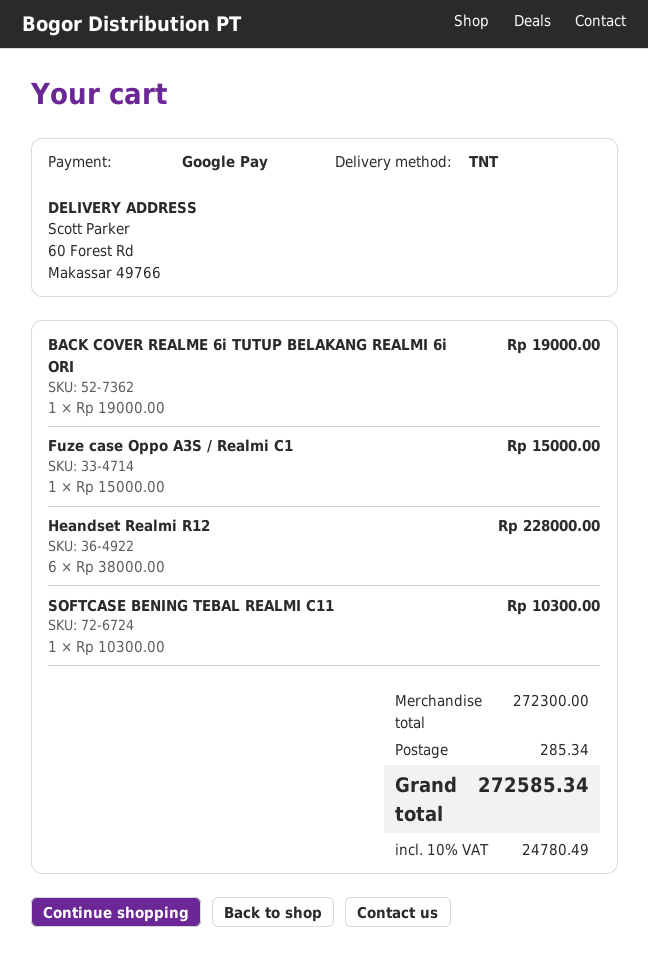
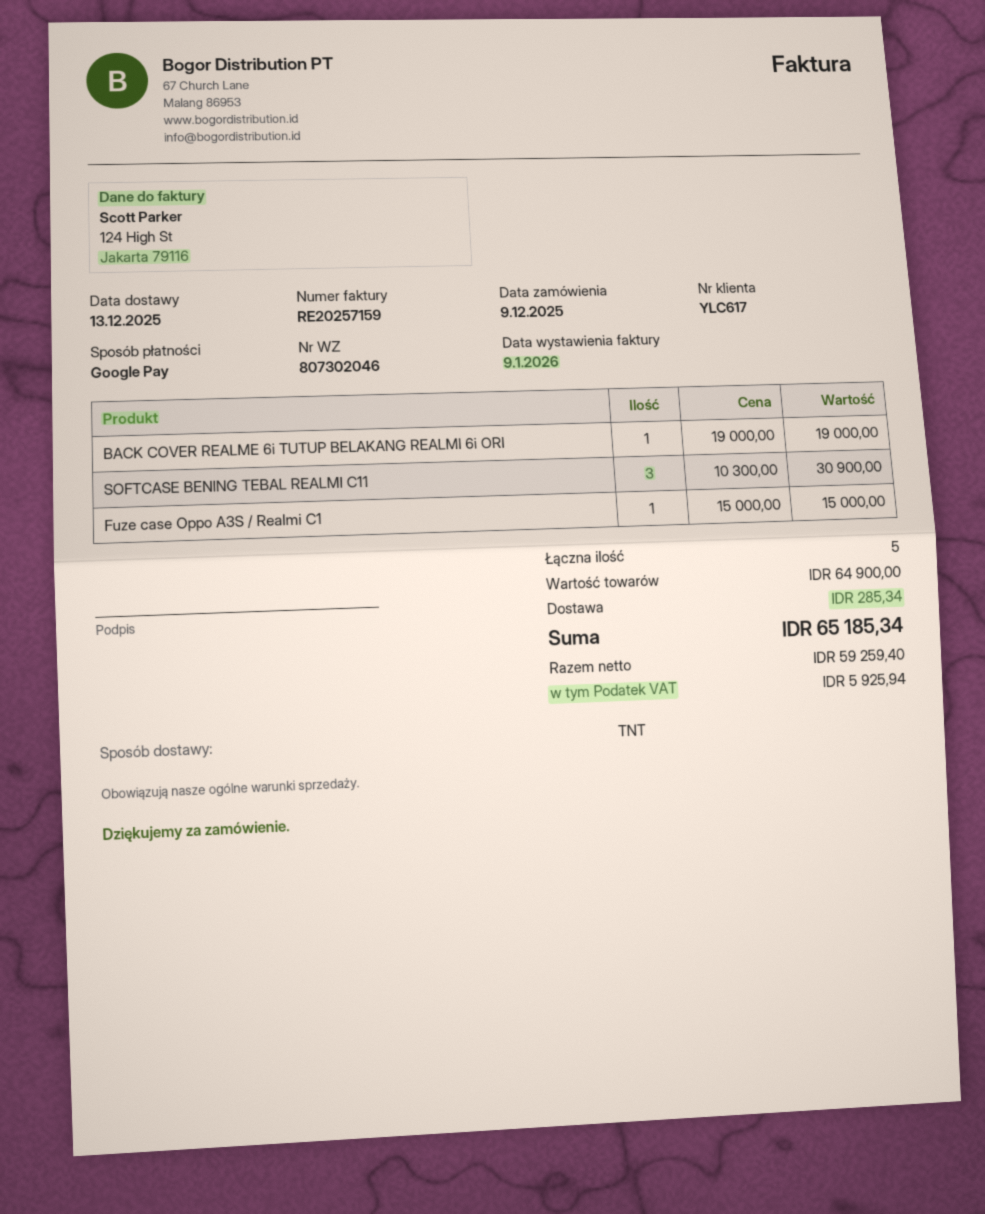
Heandset Realmi R12: 6 x 38000.00 = 228000.00 -> none
SOFTCASE BENING TEBAL REALMI C11: 1 x 10300.00 = 10300.00 -> 3 x 10300.00 = 30900.00
subtotal: 272300.00 -> 64900.00
tax: 24780.49 -> 5925.94
total: 272585.34 -> 65185.34

